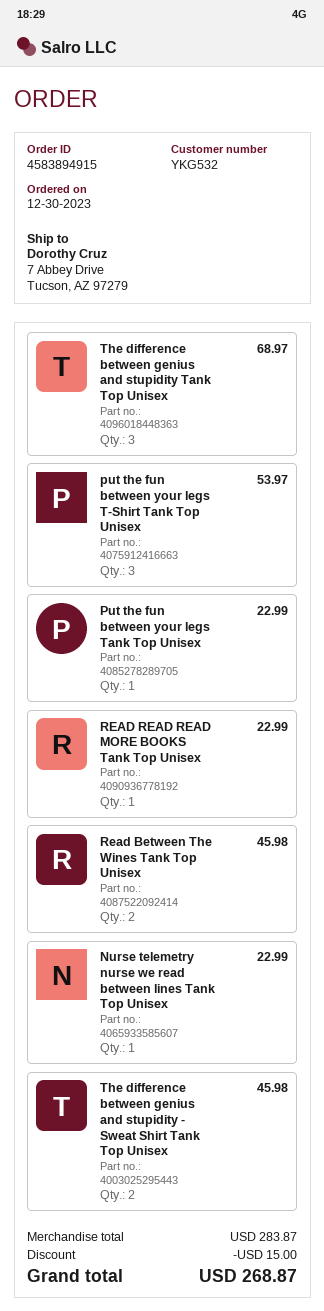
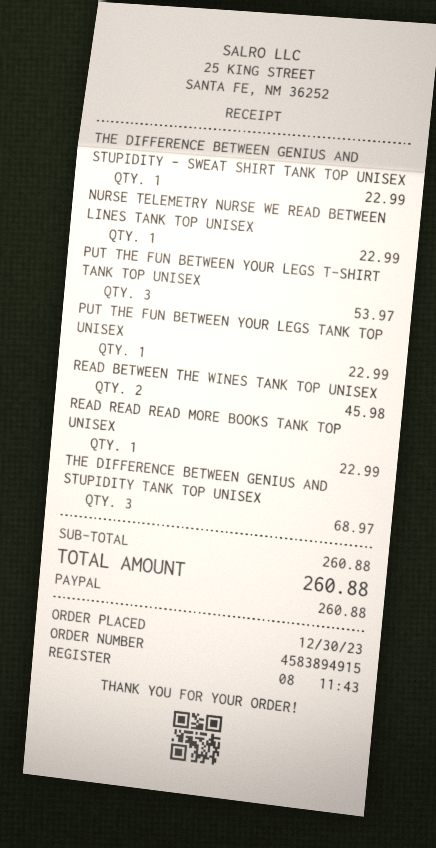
The difference between genius and stupidity - Sweat Shirt Tank Top Unisex: 2 for 45.98 -> 1 for 22.99
subtotal: 283.87 -> 260.88
discount: 15.00 -> none
total: 268.87 -> 260.88

